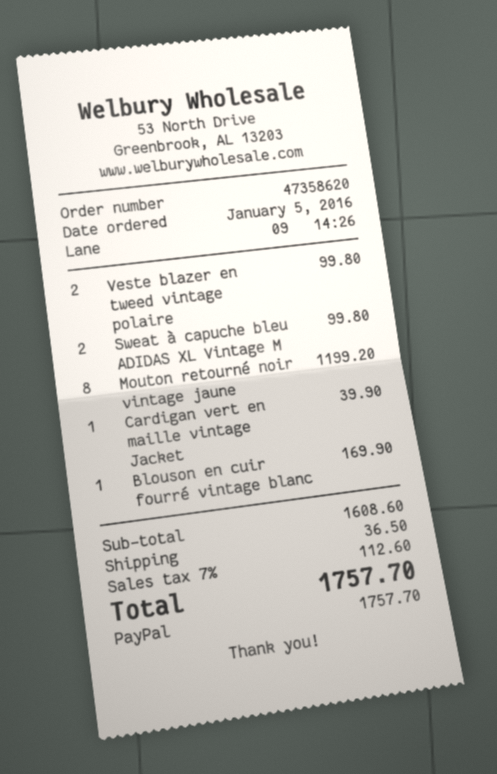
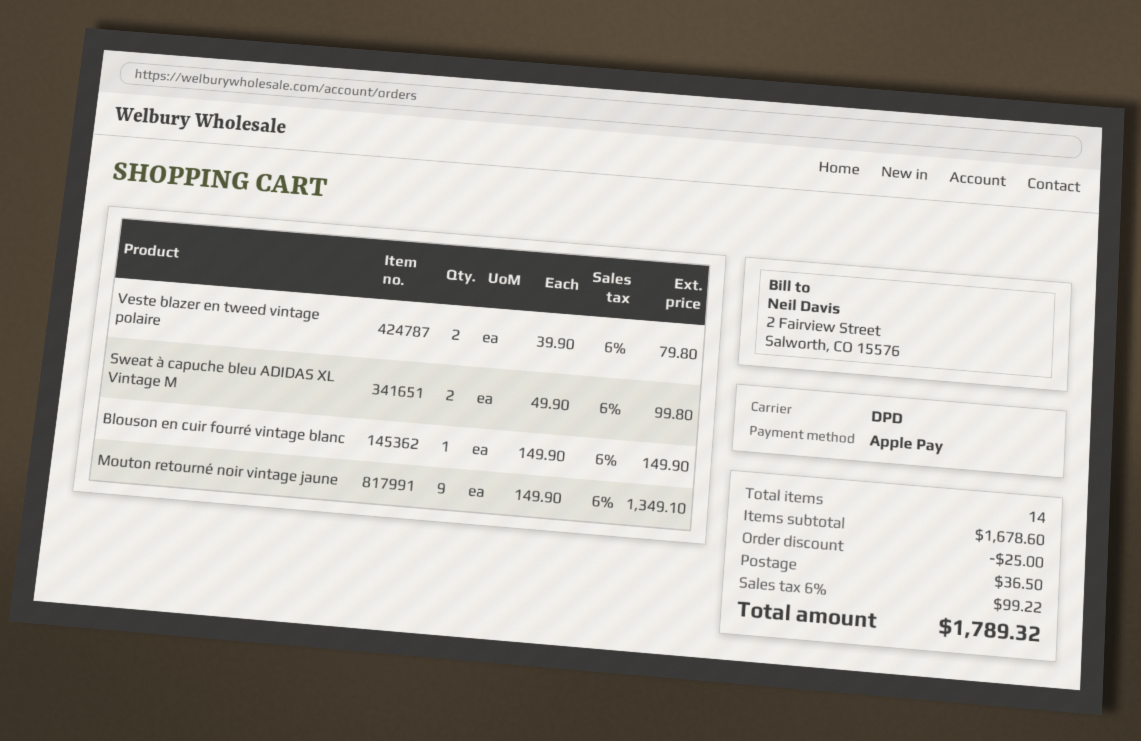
payment method: PayPal -> Apple Pay
Veste blazer en tweed vintage polaire: 2 for 99.80 -> 2 for 79.80
Mouton retourné noir vintage jaune: 8 for 1199.20 -> 9 for 1349.10
Cardigan vert en maille vintage Jacket: 1 for 39.90 -> none
Blouson en cuir fourré vintage blanc: 1 for 169.90 -> 1 for 149.90
subtotal: 1608.60 -> 1678.60
discount: none -> 25.00
tax: 7% = 112.60 -> 6% = 99.22
total: 1757.70 -> 1789.32

